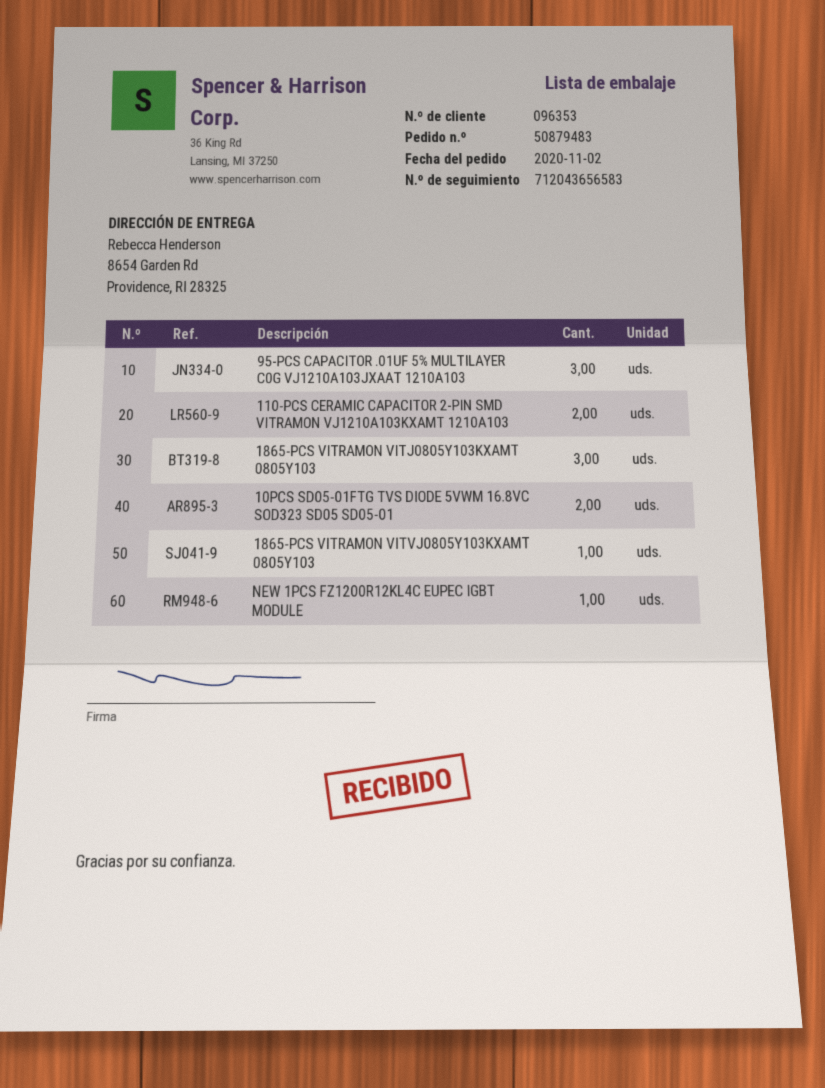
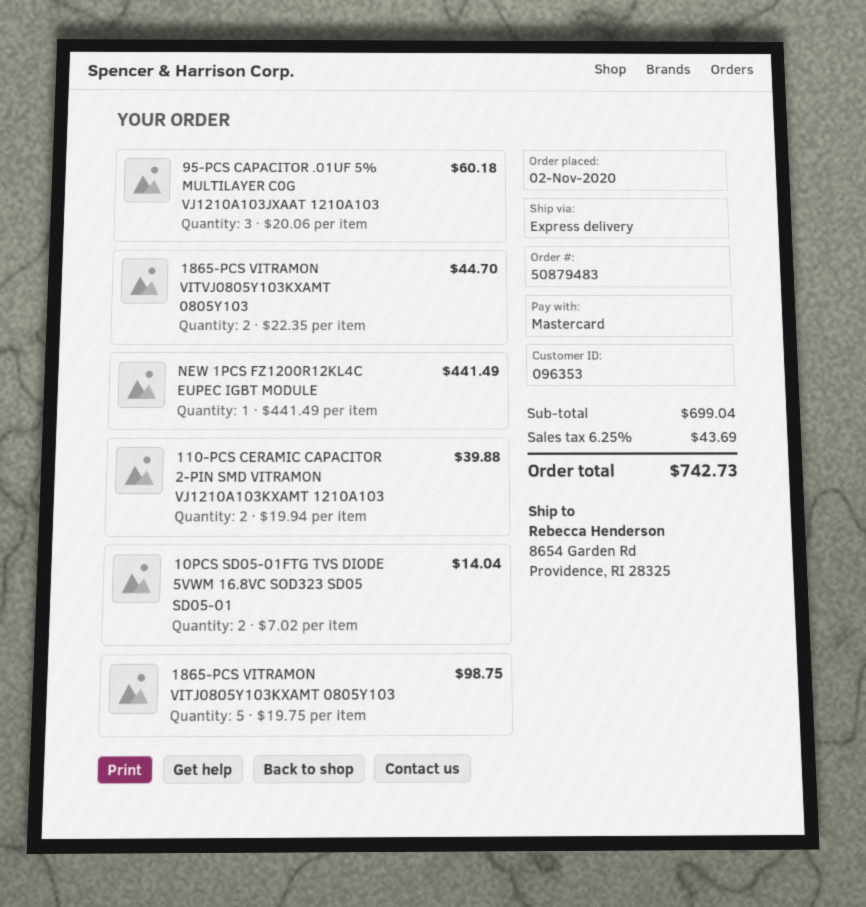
1865-PCS VITRAMON VITJ0805Y103KXAMT 0805Y103: 3 -> 5
1865-PCS VITRAMON VITVJ0805Y103KXAMT 0805Y103: 1 -> 2

